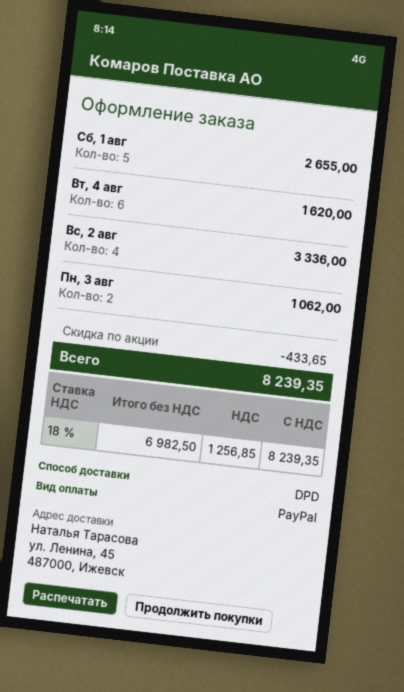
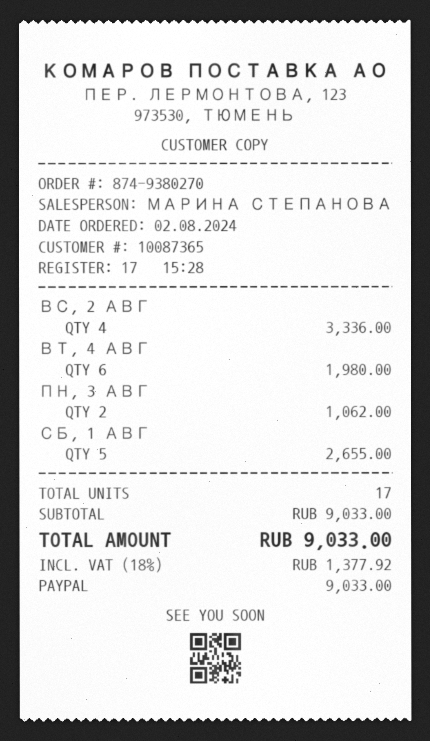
Вт, 4 авг: 6 for 1620.00 -> 6 for 1980.00
discount: 433.65 -> none
tax: 18% = 1256.85 -> 18% = 1377.92
total: 8239.35 -> 9033.00

